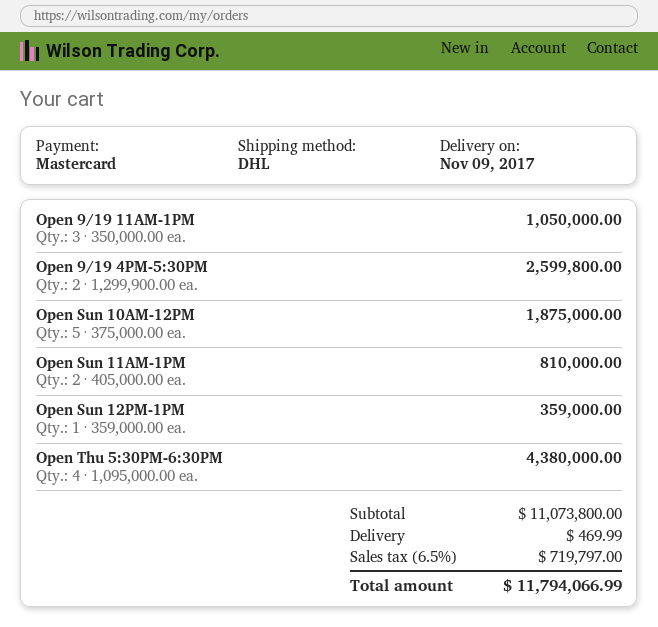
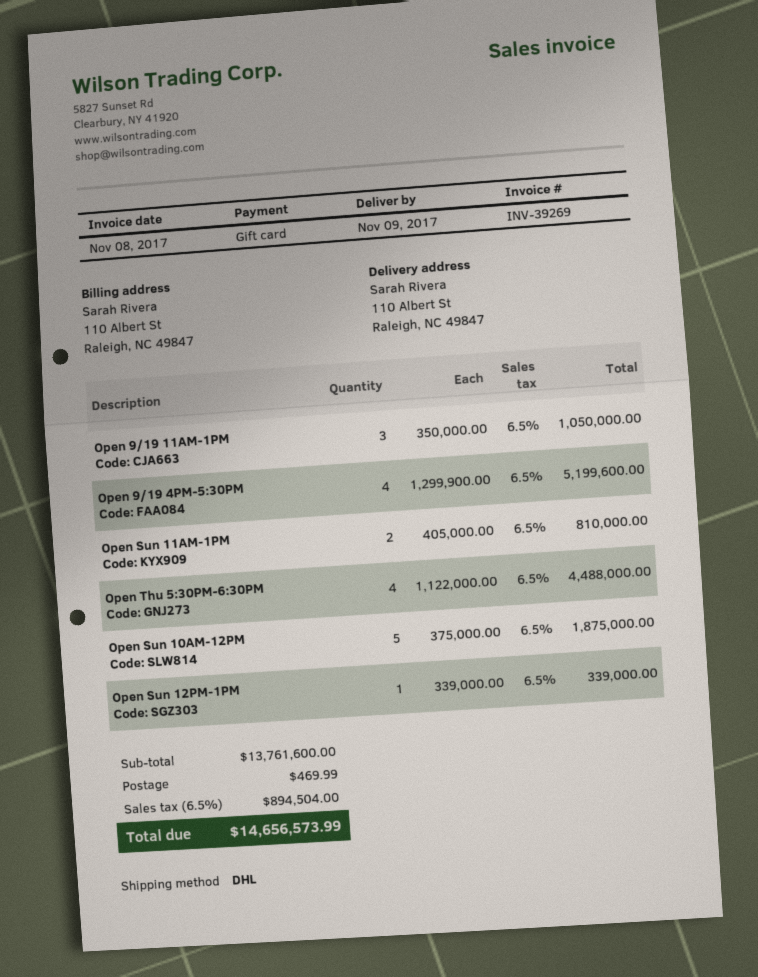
payment method: Mastercard -> gift card
Open 9/19 4PM-5:30PM: 2 x 1299900.00 = 2599800.00 -> 4 x 1299900.00 = 5199600.00
Open Sun 12PM-1PM: 1 x 359000.00 = 359000.00 -> 1 x 339000.00 = 339000.00
Open Thu 5:30PM-6:30PM: 4 x 1095000.00 = 4380000.00 -> 4 x 1122000.00 = 4488000.00
subtotal: 11073800.00 -> 13761600.00
tax: 6.5% = 719797.00 -> 6.5% = 894504.00
total: 11794066.99 -> 14656573.99

